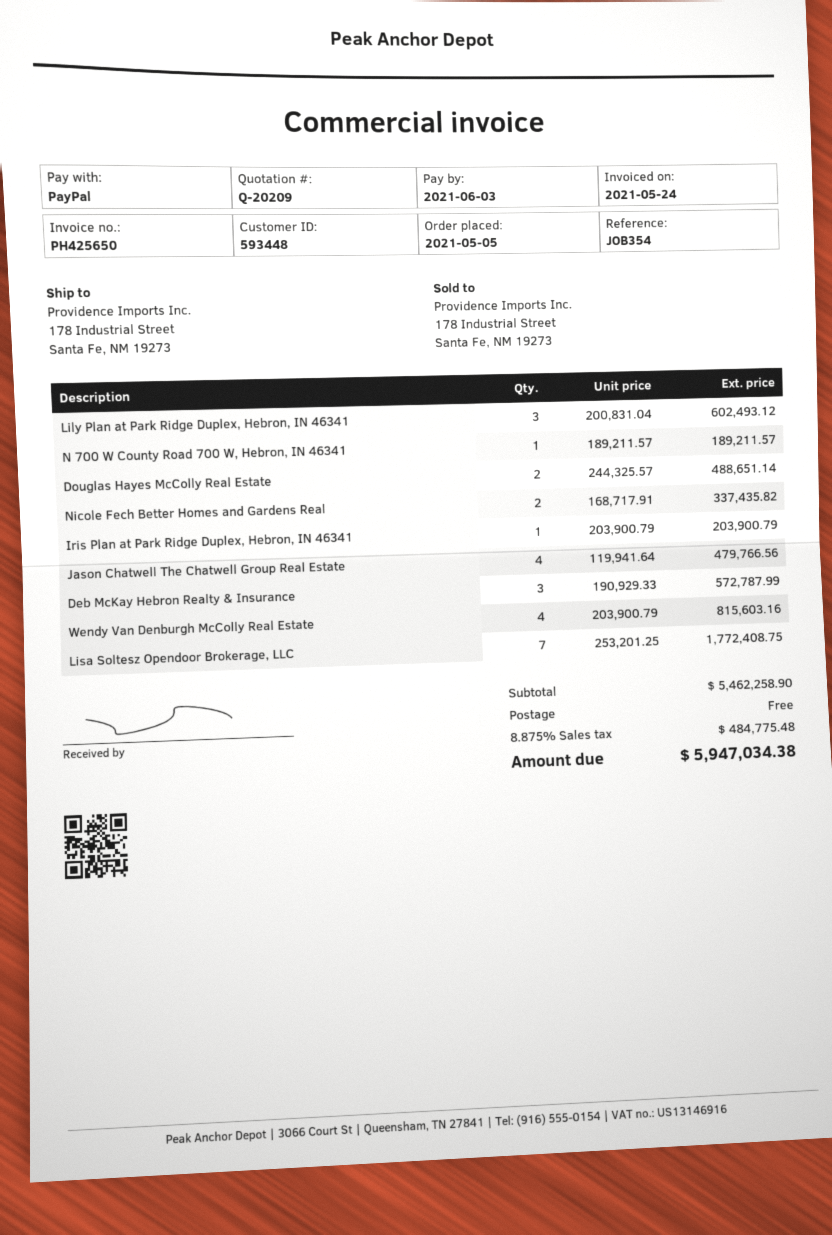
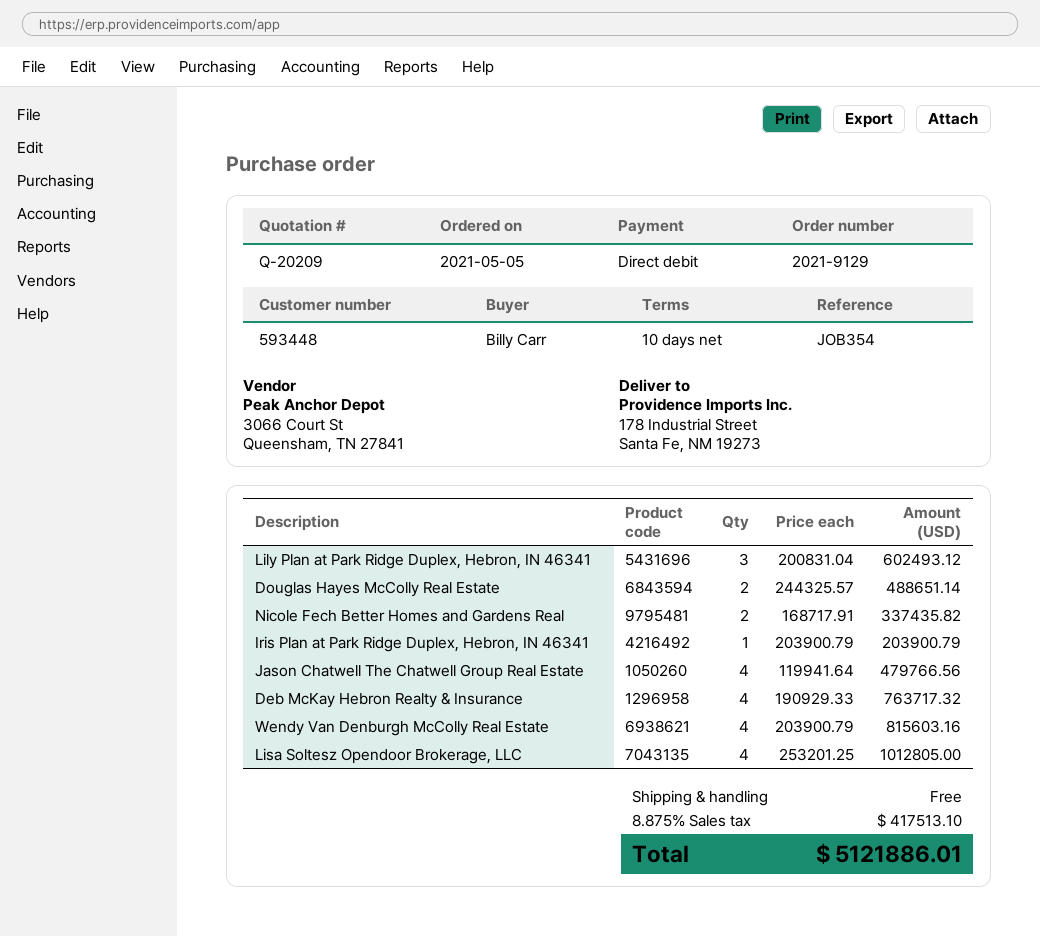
payment method: PayPal -> direct debit
N 700 W County Road 700 W, Hebron, IN 46341: 1 x 189211.57 = 189211.57 -> none
Deb McKay Hebron Realty & Insurance: 3 x 190929.33 = 572787.99 -> 4 x 190929.33 = 763717.32
Lisa Soltesz Opendoor Brokerage, LLC: 7 x 253201.25 = 1772408.75 -> 4 x 253201.25 = 1012805.00
tax: 8.875% = 484775.48 -> 8.875% = 417513.10
total: 5947034.38 -> 5121886.01

